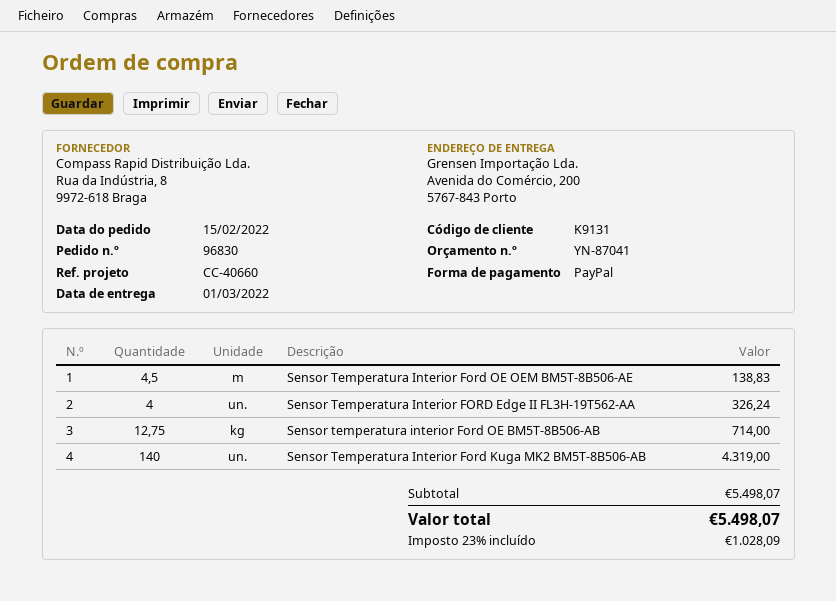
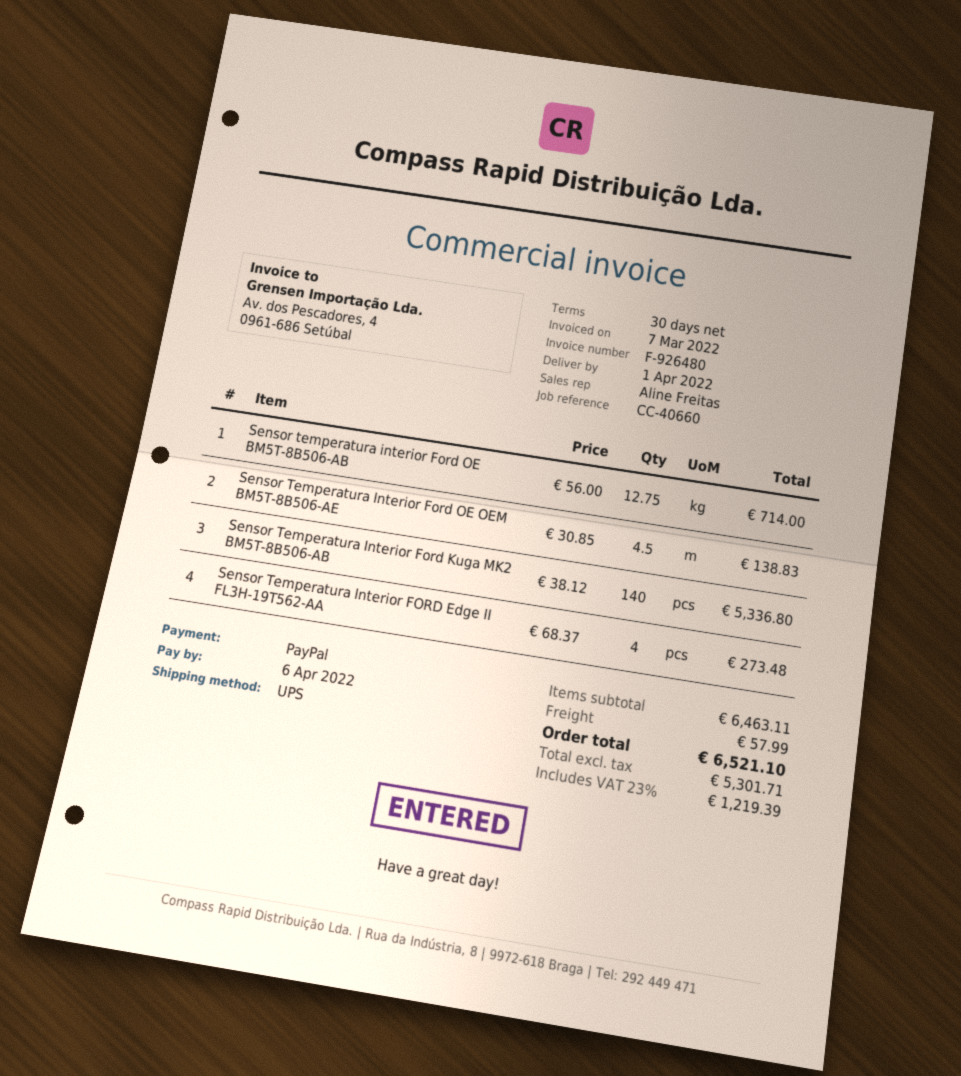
delivery date: 2022-03-01 -> 2022-04-01
Sensor Temperatura Interior FORD Edge II FL3H-19T562-AA: 4 for 326.24 -> 4 for 273.48
Sensor Temperatura Interior Ford Kuga MK2 BM5T-8B506-AB: 140 for 4319.00 -> 140 for 5336.80
subtotal: 5498.07 -> 6463.11
shipping: none -> 57.99
tax: 23% = 1028.09 -> 23% = 1219.39
total: 5498.07 -> 6521.10

